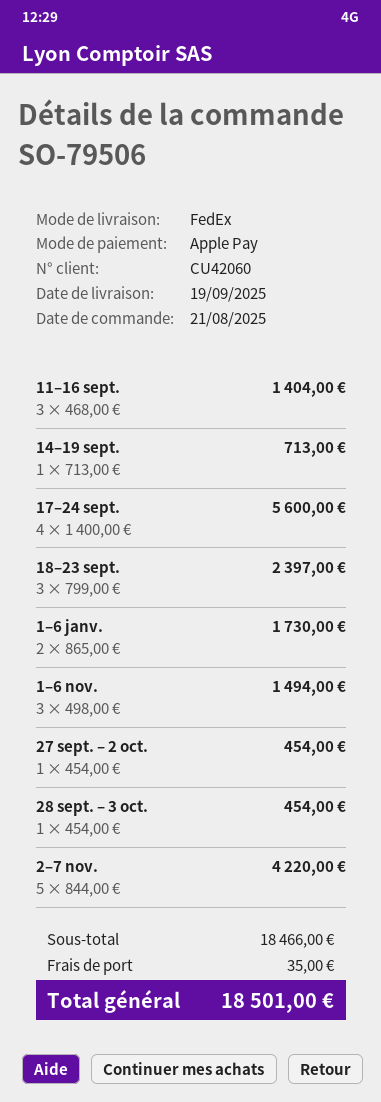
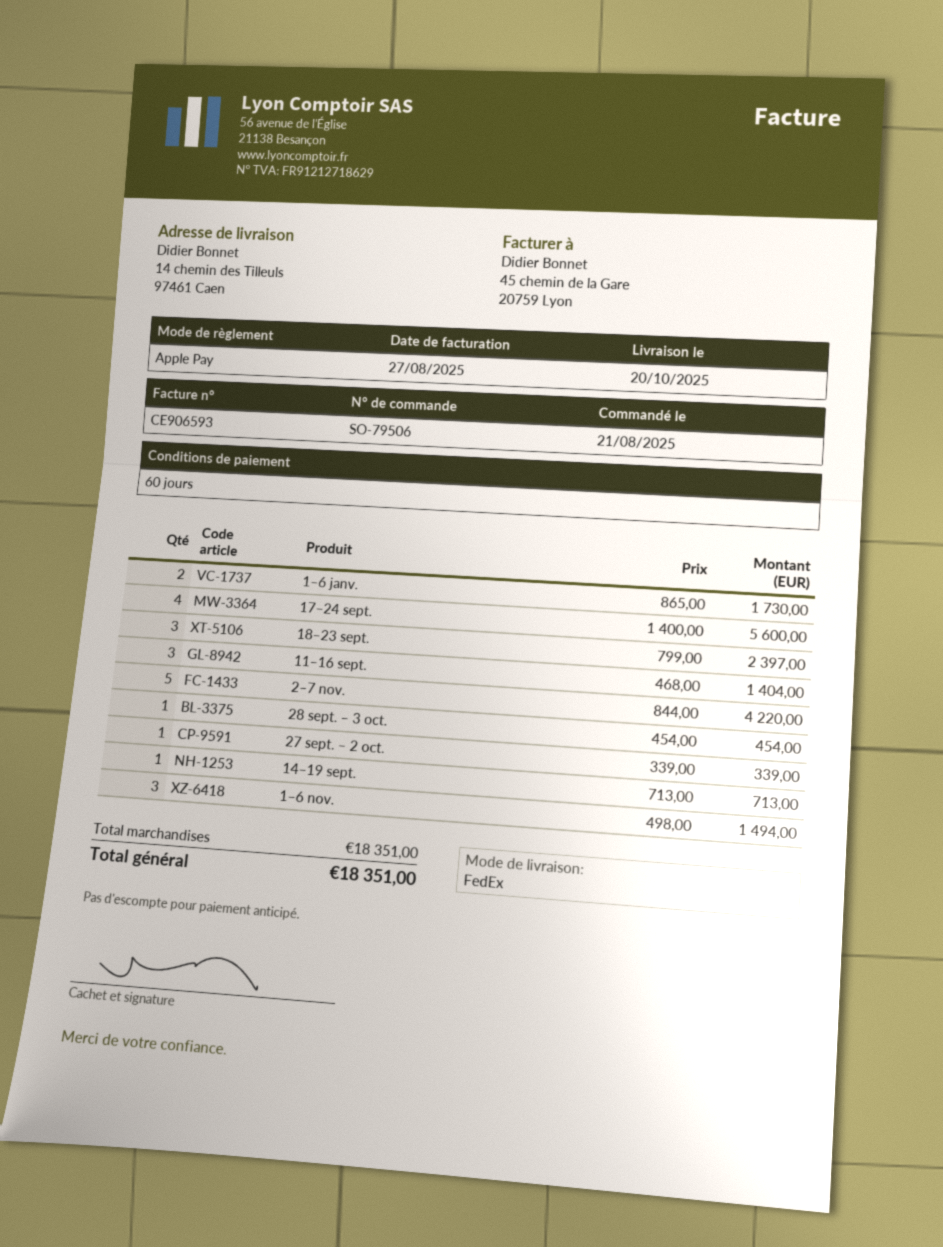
delivery date: 2025-09-19 -> 2025-10-20
27 sept. – 2 oct.: 1 x 454.00 = 454.00 -> 1 x 339.00 = 339.00
subtotal: 18466.00 -> 18351.00
shipping: 35.00 -> none
total: 18501.00 -> 18351.00

